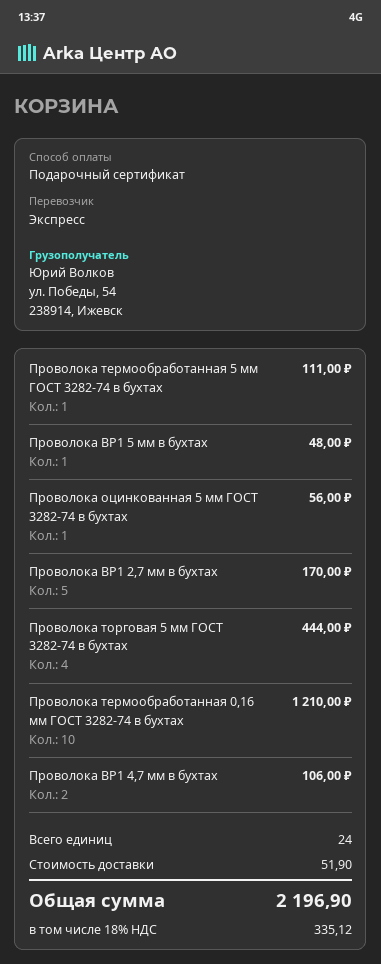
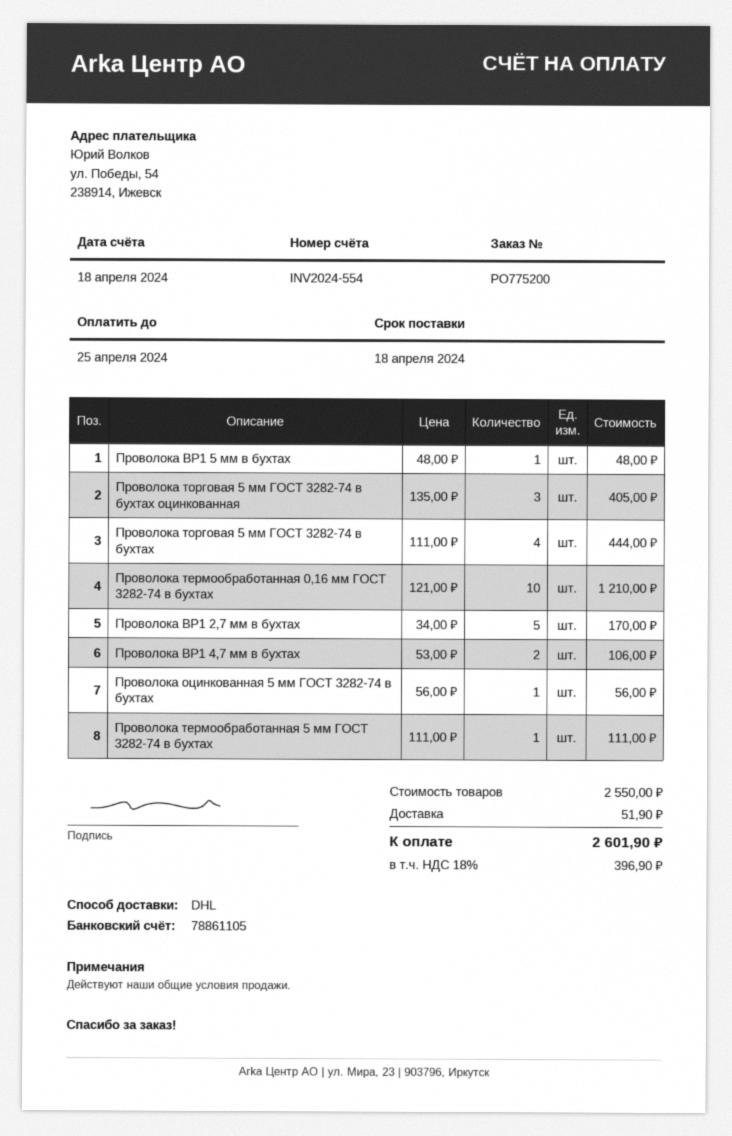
shipping method: express -> DHL
Проволока торговая 5 мм ГОСТ 3282-74 в бухтах оцинкованная: none -> 3 for 405.00
tax: 18% = 335.12 -> 18% = 396.90
total: 2196.90 -> 2601.90

